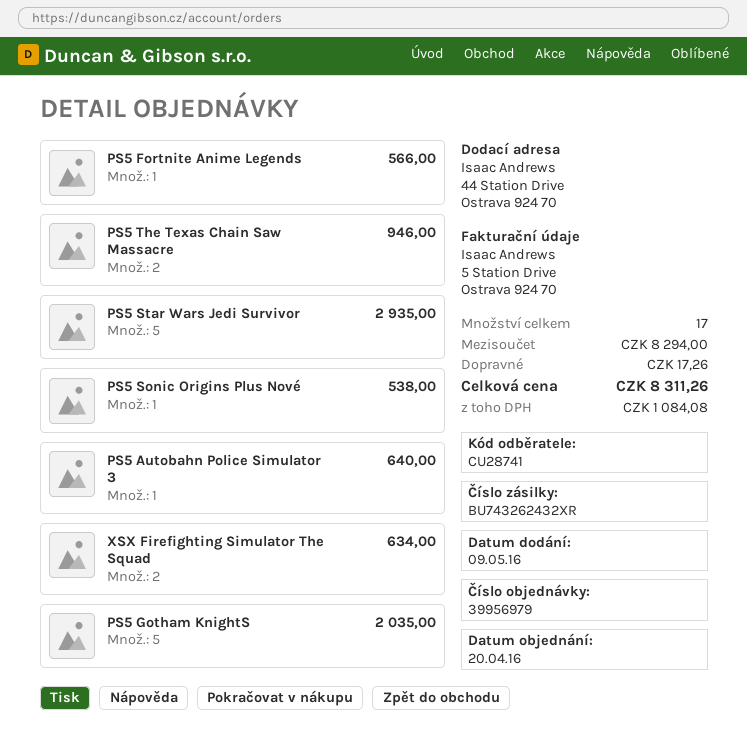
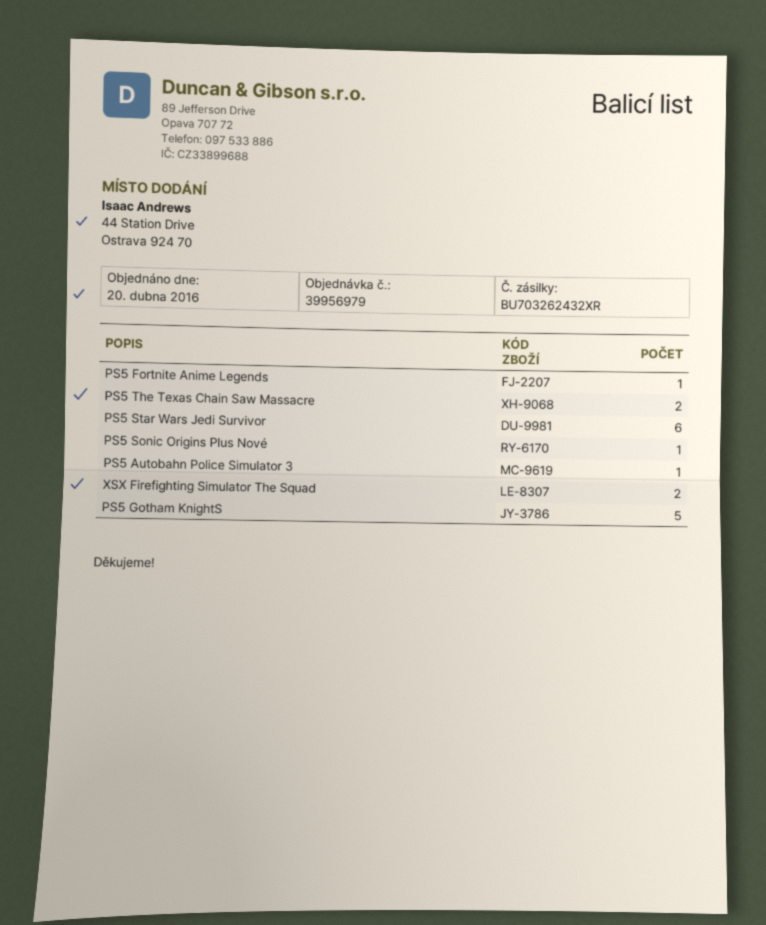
tracking number: BU743262432XR -> BU703262432XR
PS5 Star Wars Jedi Survivor: 5 -> 6

